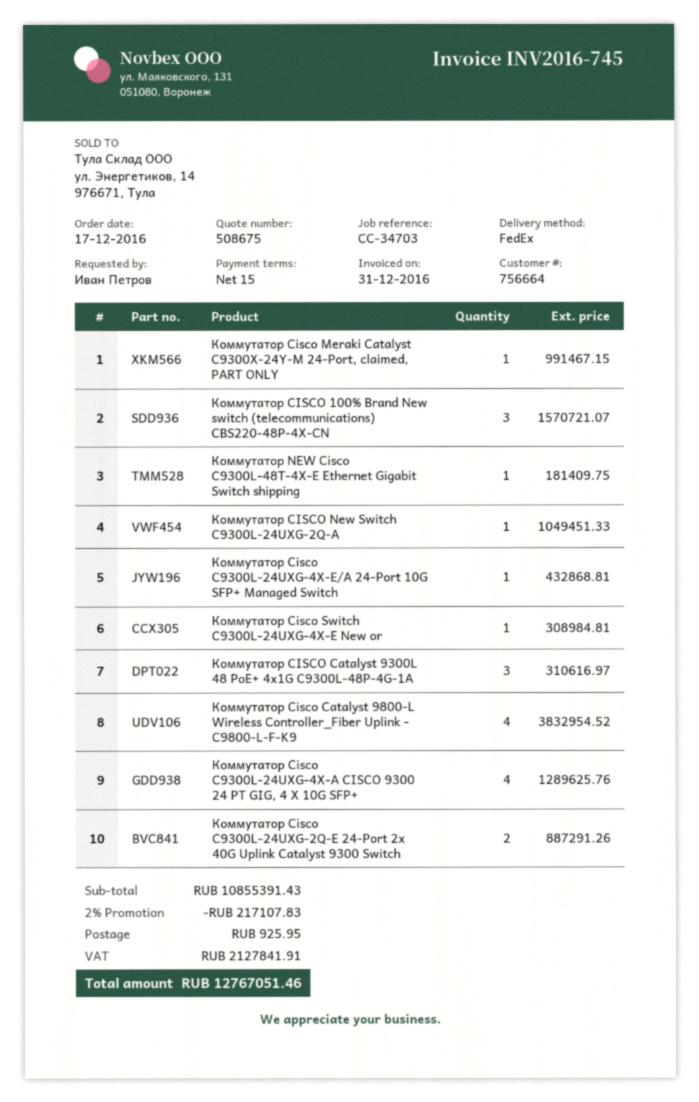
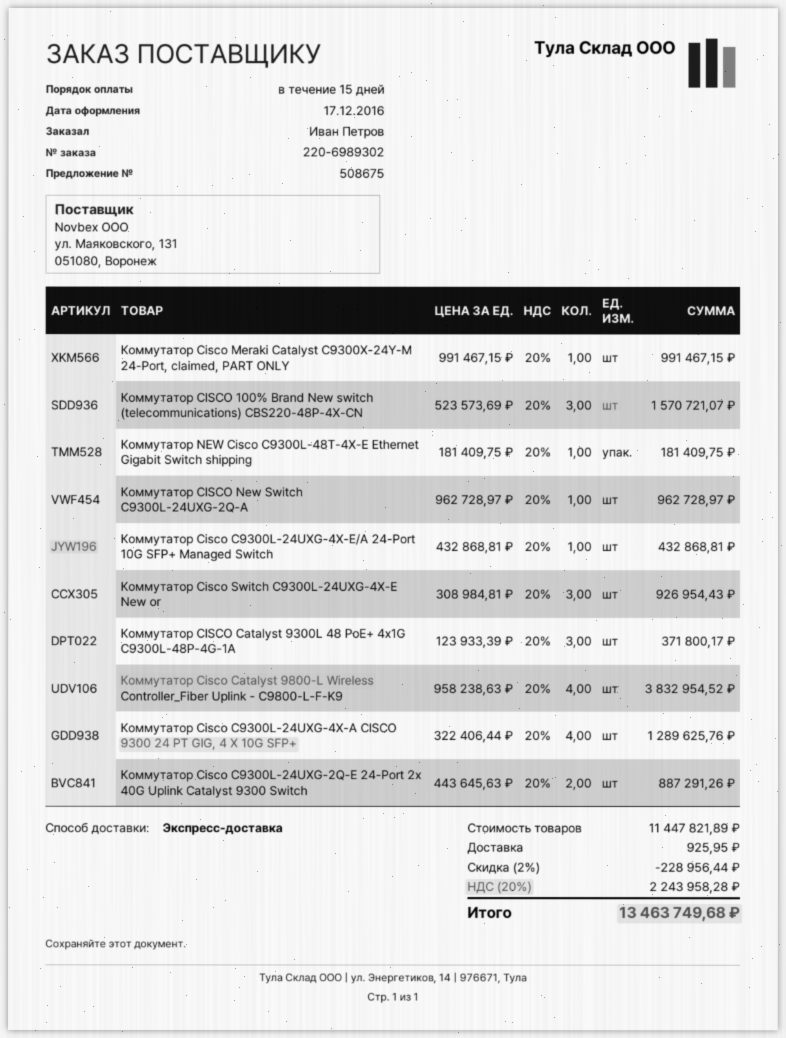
shipping method: FedEx -> express
Коммутатор CISCO New Switch C9300L-24UXG-2Q-A: 1 for 1049451.33 -> 1 for 962728.97
Коммутатор Cisco Switch C9300L-24UXG-4X-E New or: 1 for 308984.81 -> 3 for 926954.43
Коммутатор CISCO Catalyst 9300L 48 PoE+ 4x1G C9300L-48P-4G-1A: 3 for 310616.97 -> 3 for 371800.17
subtotal: 10855391.43 -> 11447821.89
discount: 2% = 217107.83 -> 2% = 228956.44
tax: 2127841.91 -> 2243958.28
total: 12767051.46 -> 13463749.68

